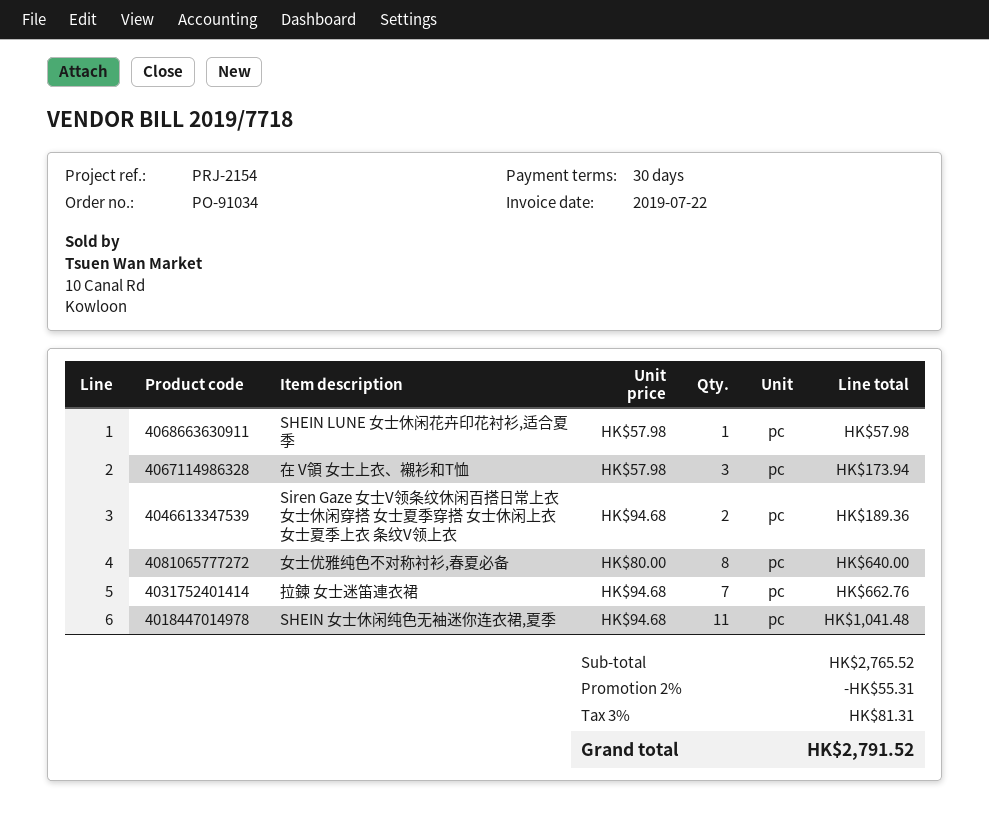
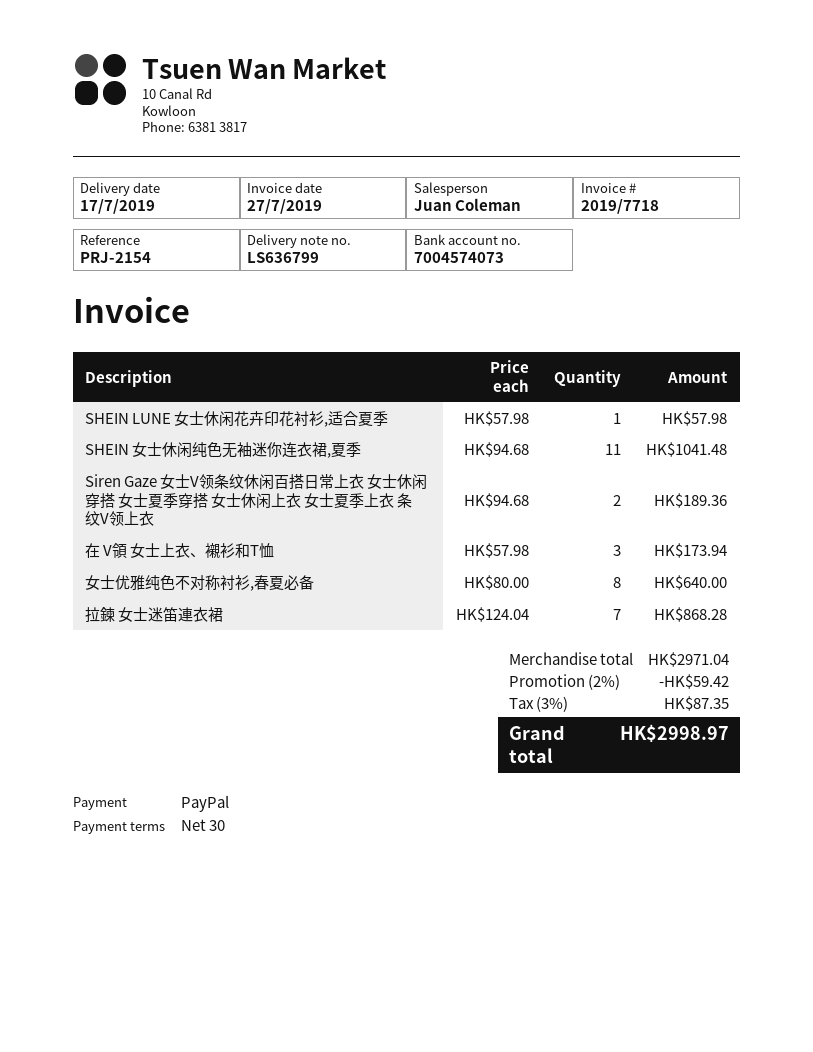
invoice date: 2019-07-22 -> 2019-07-27
拉鍊 女士迷笛連衣裙: 7 x 94.68 = 662.76 -> 7 x 124.04 = 868.28
subtotal: 2765.52 -> 2971.04
discount: 2% = 55.31 -> 2% = 59.42
tax: 3% = 81.31 -> 3% = 87.35
total: 2791.52 -> 2998.97

